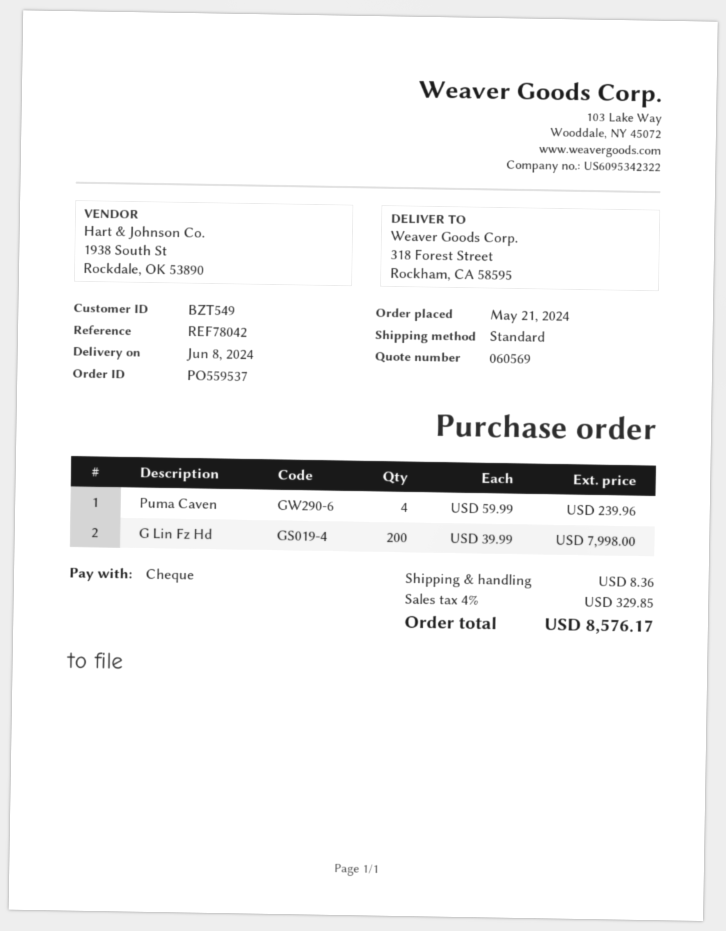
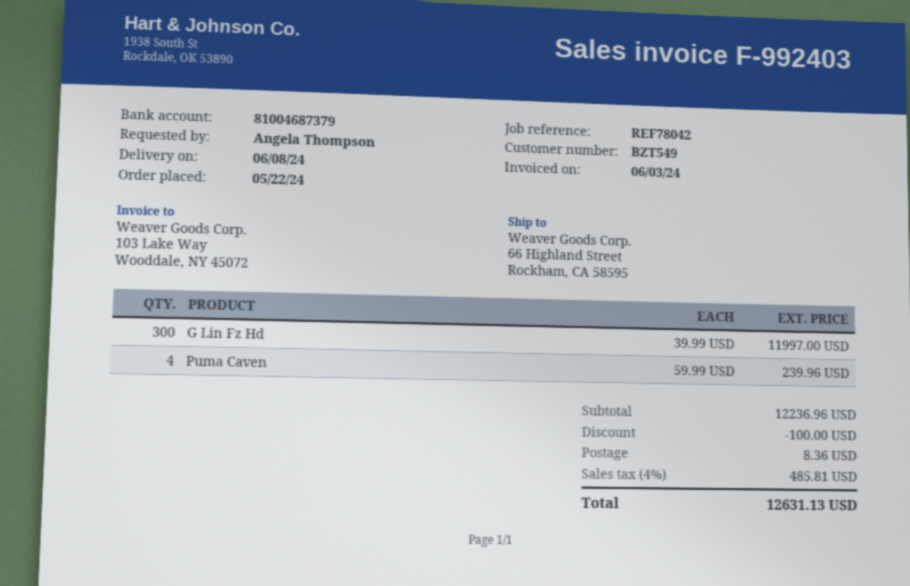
order date: 2024-05-21 -> 2024-05-22
ship to: 318 Forest Street, Rockham, CA 58595 -> 66 Highland Street, Rockham, CA 58595
G Lin Fz Hd: 200 x 39.99 = 7998.00 -> 300 x 39.99 = 11997.00
discount: none -> 100.00
tax: 4% = 329.85 -> 4% = 485.81
total: 8576.17 -> 12631.13

